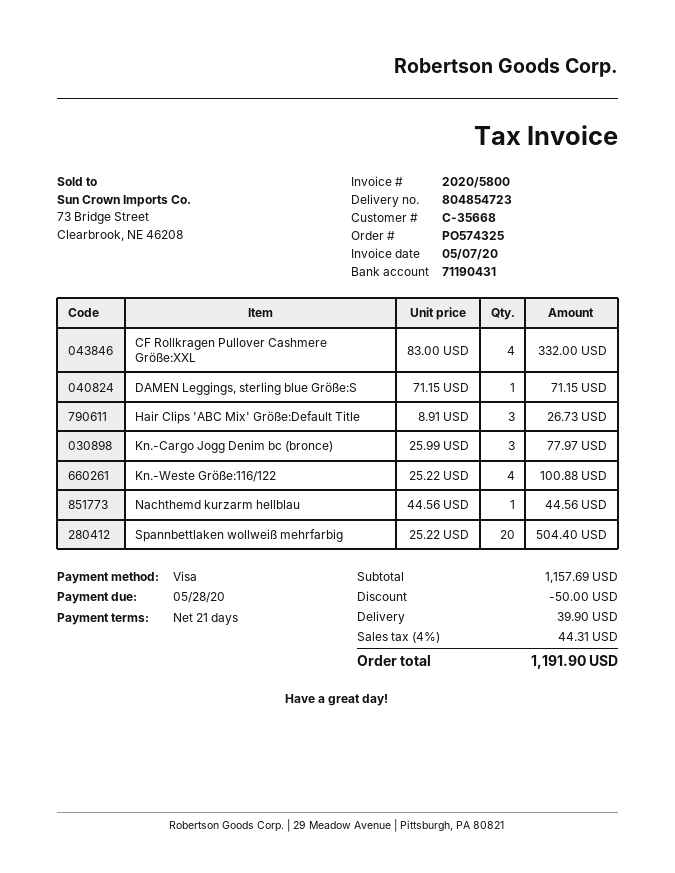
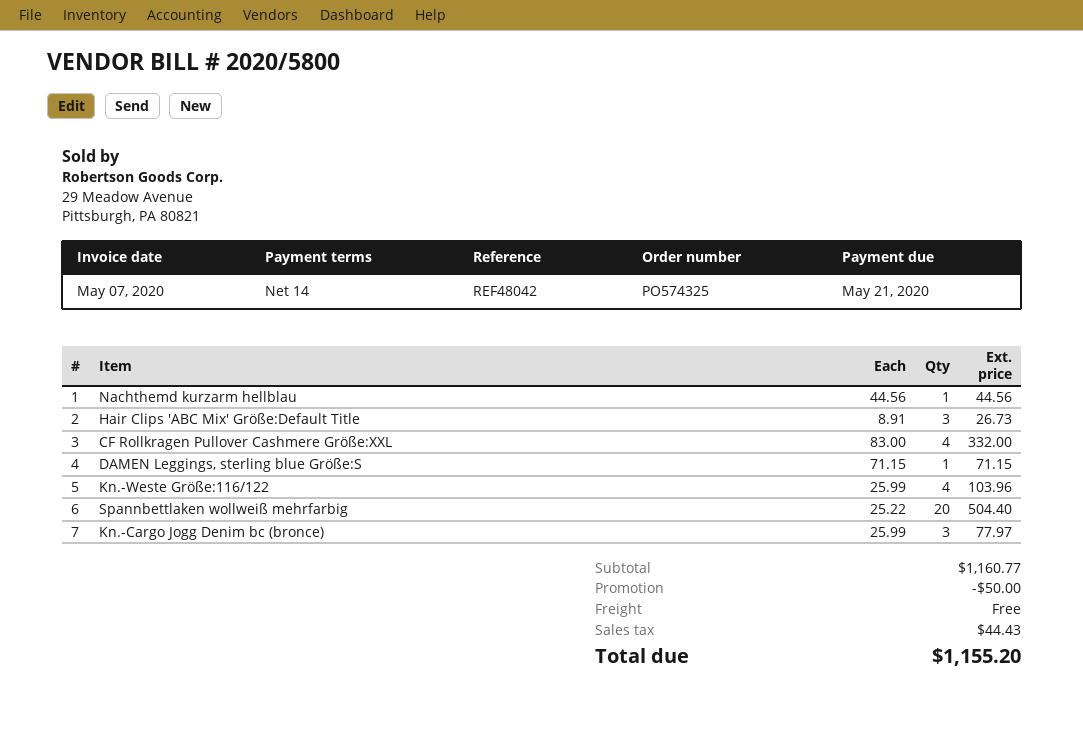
payment terms: 21 days -> 14 days
due date: 2020-05-28 -> 2020-05-21
Kn.-Weste Größe:116/122: 4 x 25.22 = 100.88 -> 4 x 25.99 = 103.96
subtotal: 1157.69 -> 1160.77
shipping: 39.90 -> 0.00
tax: 44.31 -> 44.43
total: 1191.90 -> 1155.20

